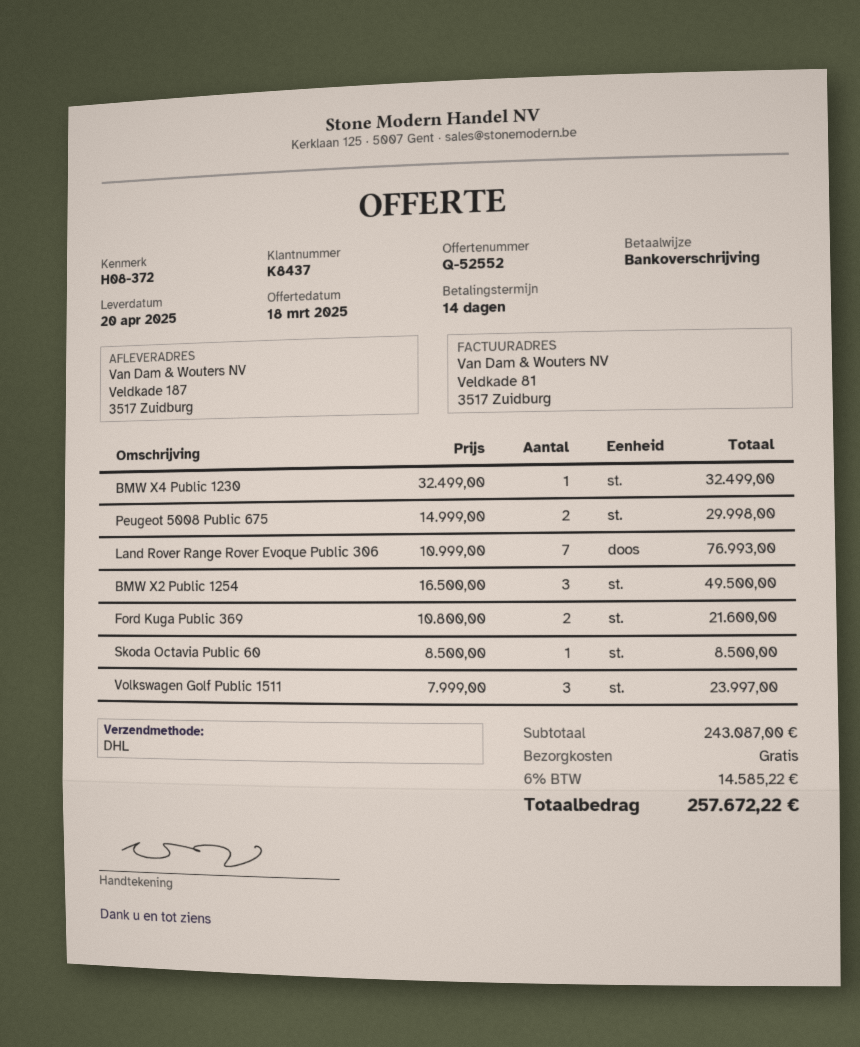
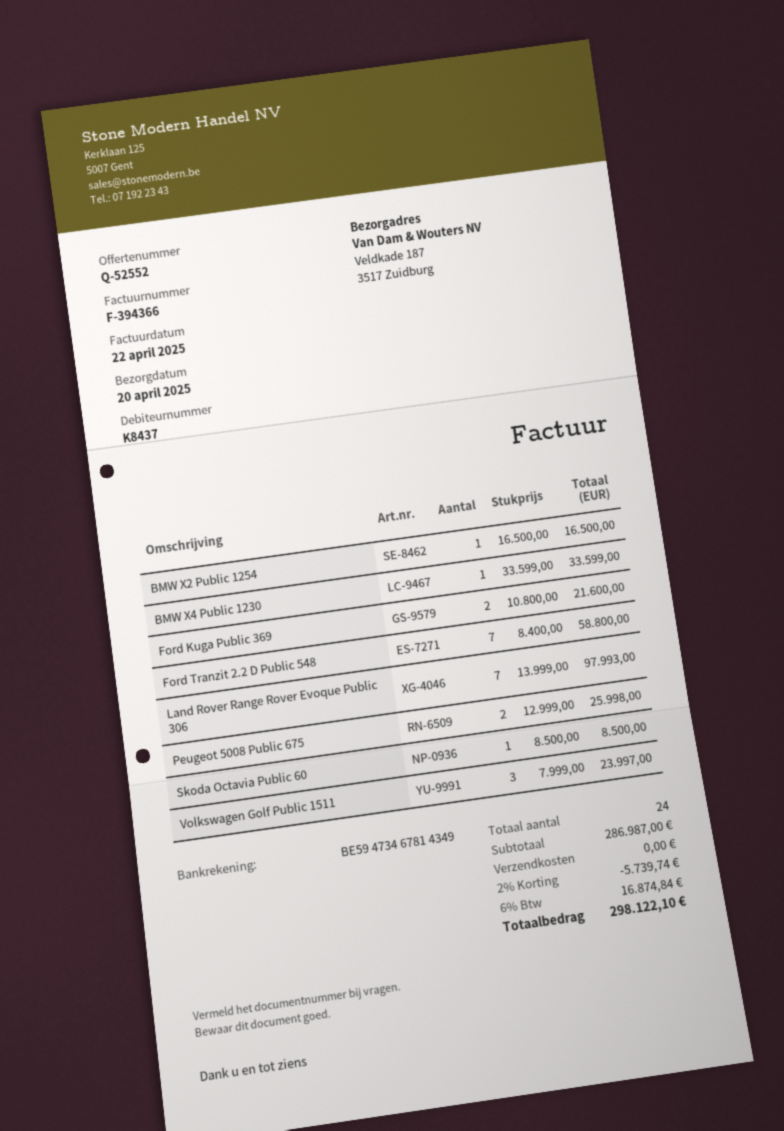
BMW X4 Public 1230: 1 x 32499.00 = 32499.00 -> 1 x 33599.00 = 33599.00
Peugeot 5008 Public 675: 2 x 14999.00 = 29998.00 -> 2 x 12999.00 = 25998.00
Land Rover Range Rover Evoque Public 306: 7 x 10999.00 = 76993.00 -> 7 x 13999.00 = 97993.00
BMW X2 Public 1254: 3 x 16500.00 = 49500.00 -> 1 x 16500.00 = 16500.00
Ford Tranzit 2.2 D Public 548: none -> 7 x 8400.00 = 58800.00
subtotal: 243087.00 -> 286987.00
discount: none -> 2% = 5739.74
tax: 6% = 14585.22 -> 6% = 16874.84
total: 257672.22 -> 298122.10

